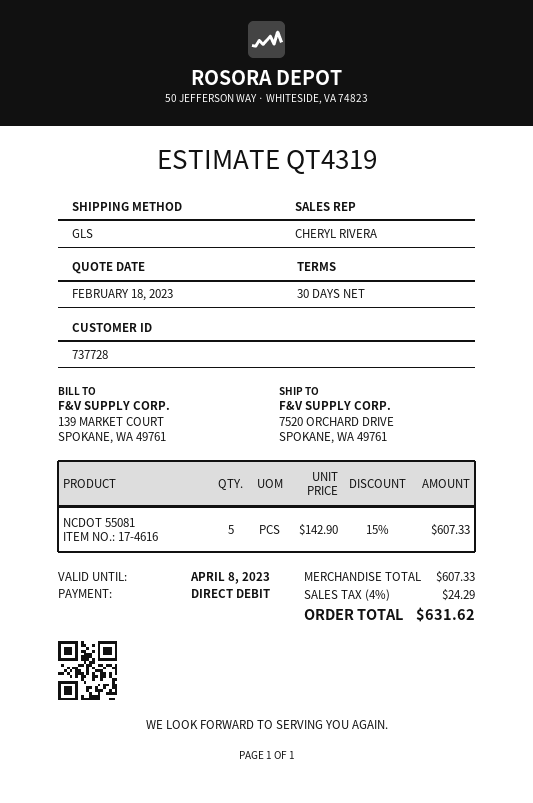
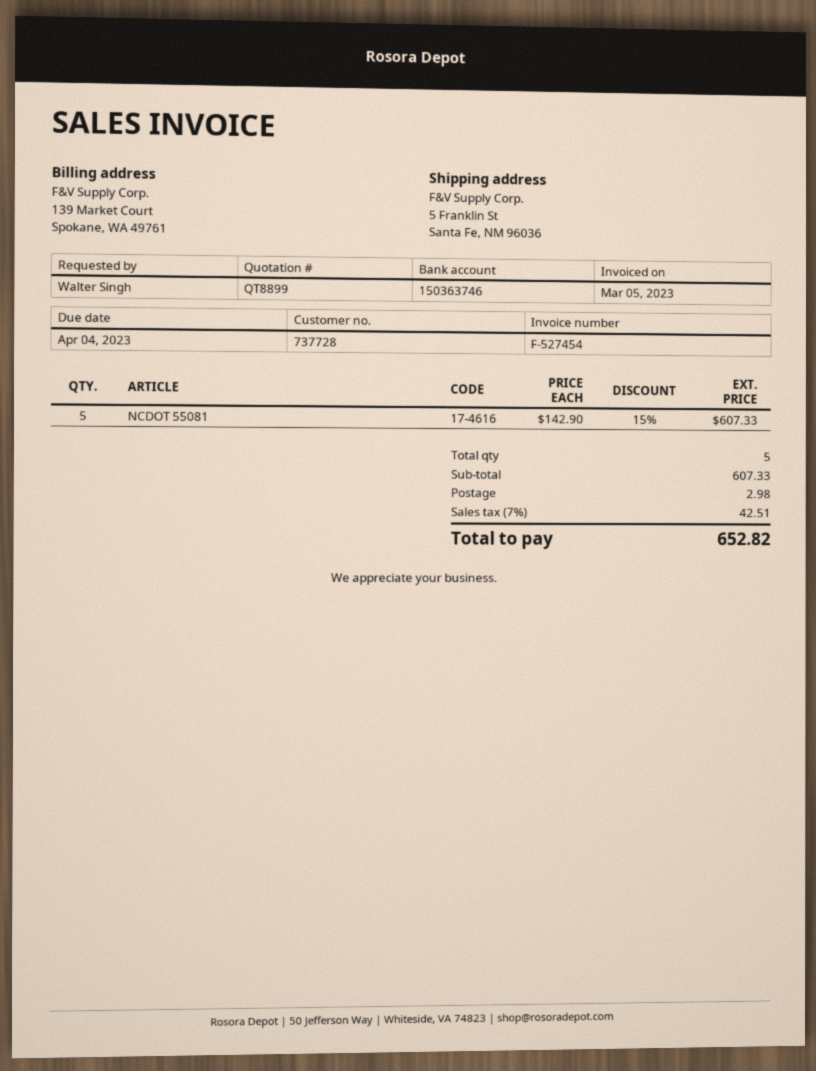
quote number: QT4319 -> QT8899
ship to: 7520 ORCHARD DRIVE, SPOKANE, WA 49761 -> 5 Franklin St, Santa Fe, NM 96036
shipping: none -> 2.98
tax: 4% = 24.29 -> 7% = 42.51
total: 631.62 -> 652.82

